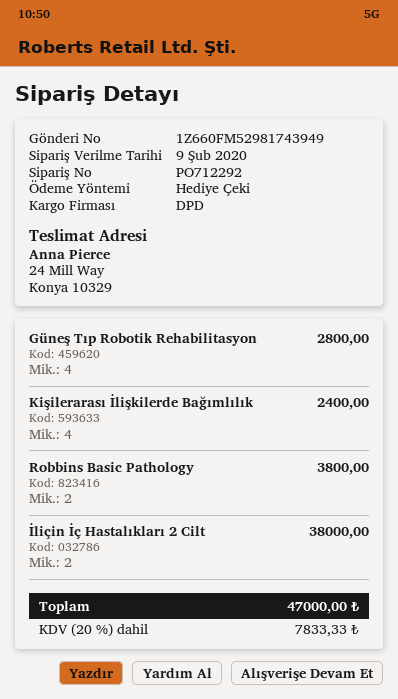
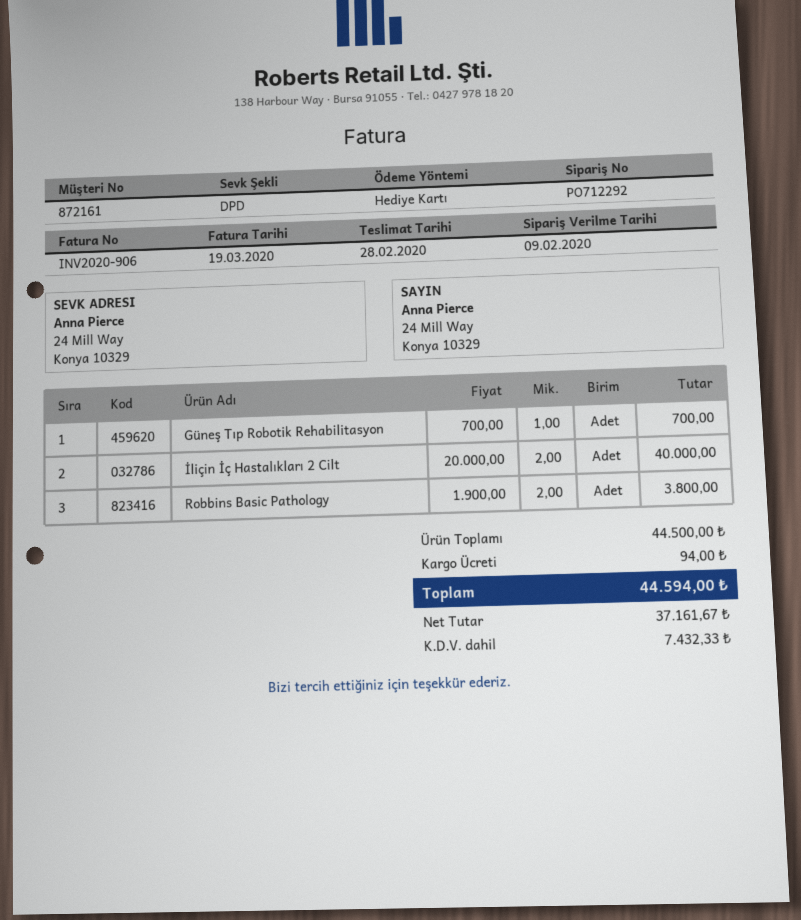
Güneş Tıp Robotik Rehabilitasyon: 4 for 2800.00 -> 1 for 700.00
Kişilerarası İlişkilerde Bağımlılık: 4 for 2400.00 -> none
İliçin İç Hastalıkları 2 Cilt: 2 for 38000.00 -> 2 for 40000.00
shipping: none -> 94.00
tax: 7833.33 -> 7432.33
total: 47000.00 -> 44594.00

